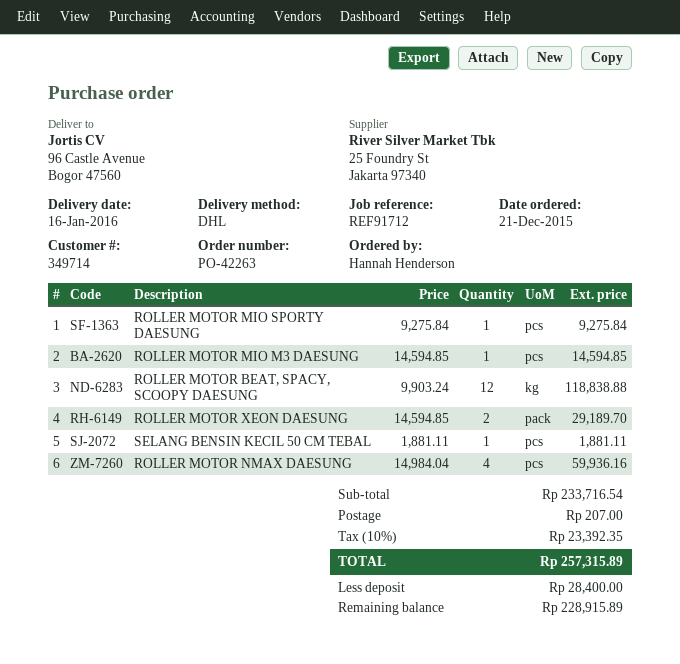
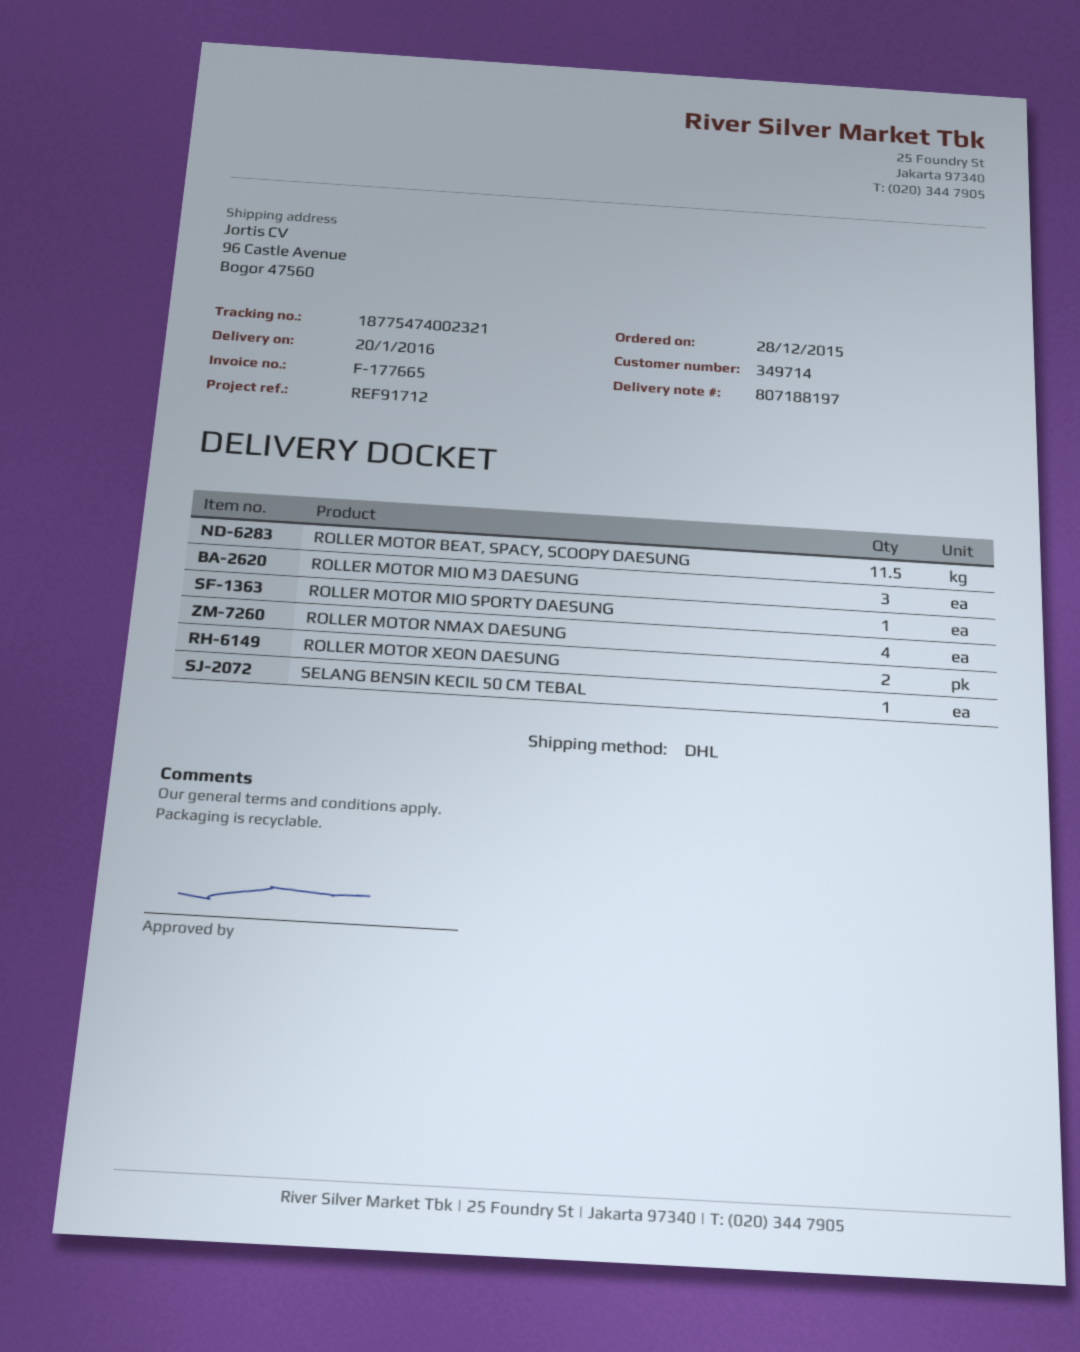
order date: 2015-12-21 -> 2015-12-28
delivery date: 2016-01-16 -> 2016-01-20
ROLLER MOTOR MIO M3 DAESUNG: 1 -> 3
ROLLER MOTOR BEAT, SPACY, SCOOPY DAESUNG: 12 -> 11.5

